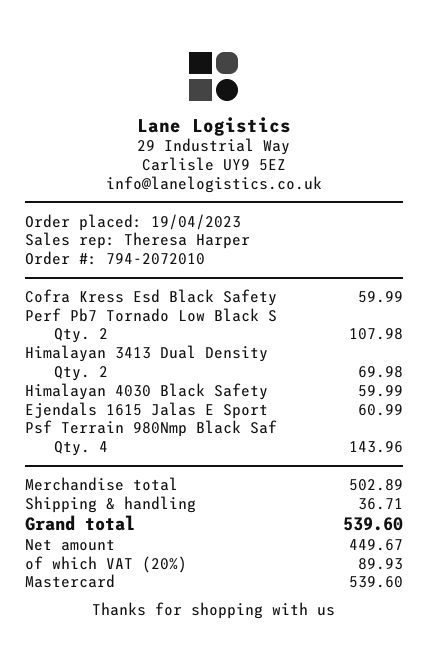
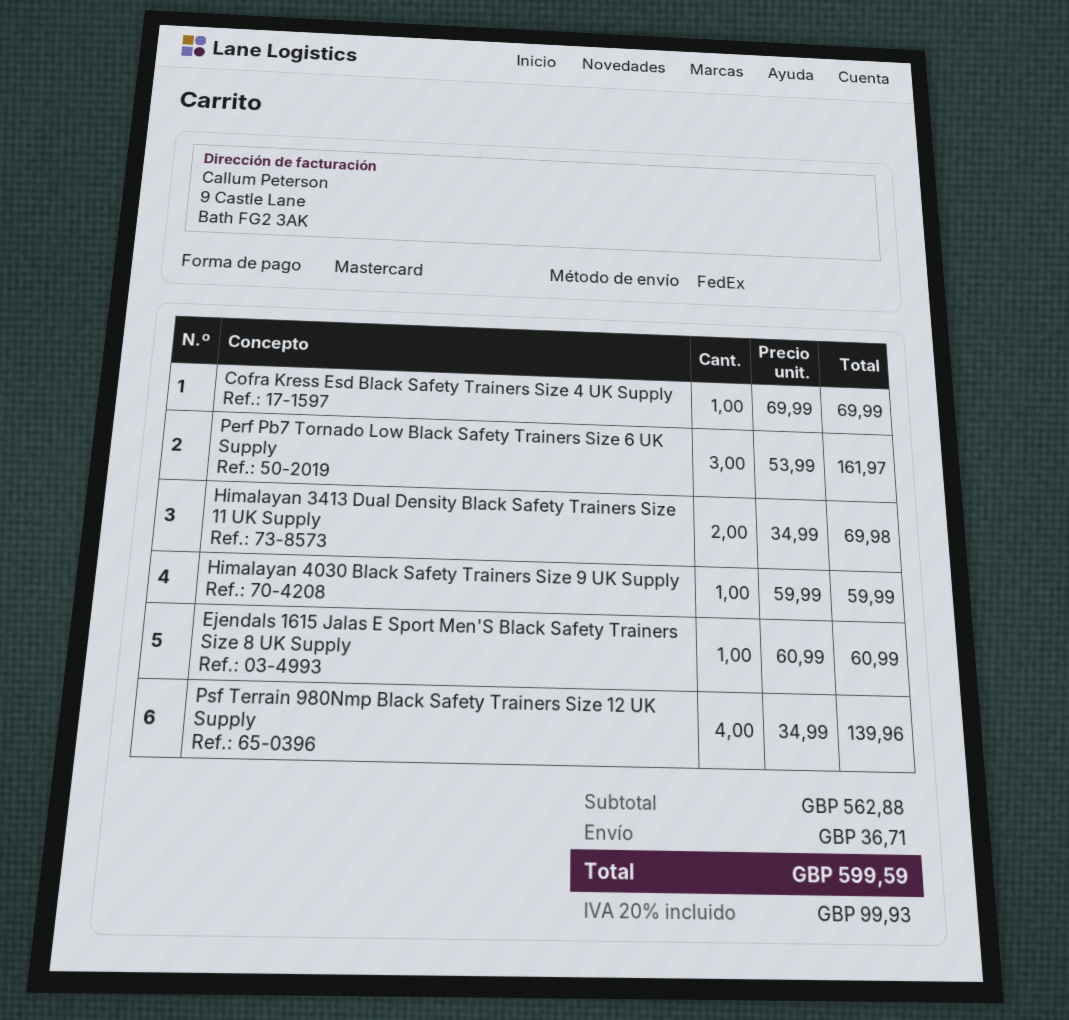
Cofra Kress Esd Black Safety: 1 for 59.99 -> 1 for 69.99
Perf Pb7 Tornado Low Black S: 2 for 107.98 -> 3 for 161.97
Psf Terrain 980Nmp Black Saf: 4 for 143.96 -> 4 for 139.96
subtotal: 502.89 -> 562.88
tax: 20% = 89.93 -> 20% = 99.93
total: 539.60 -> 599.59

